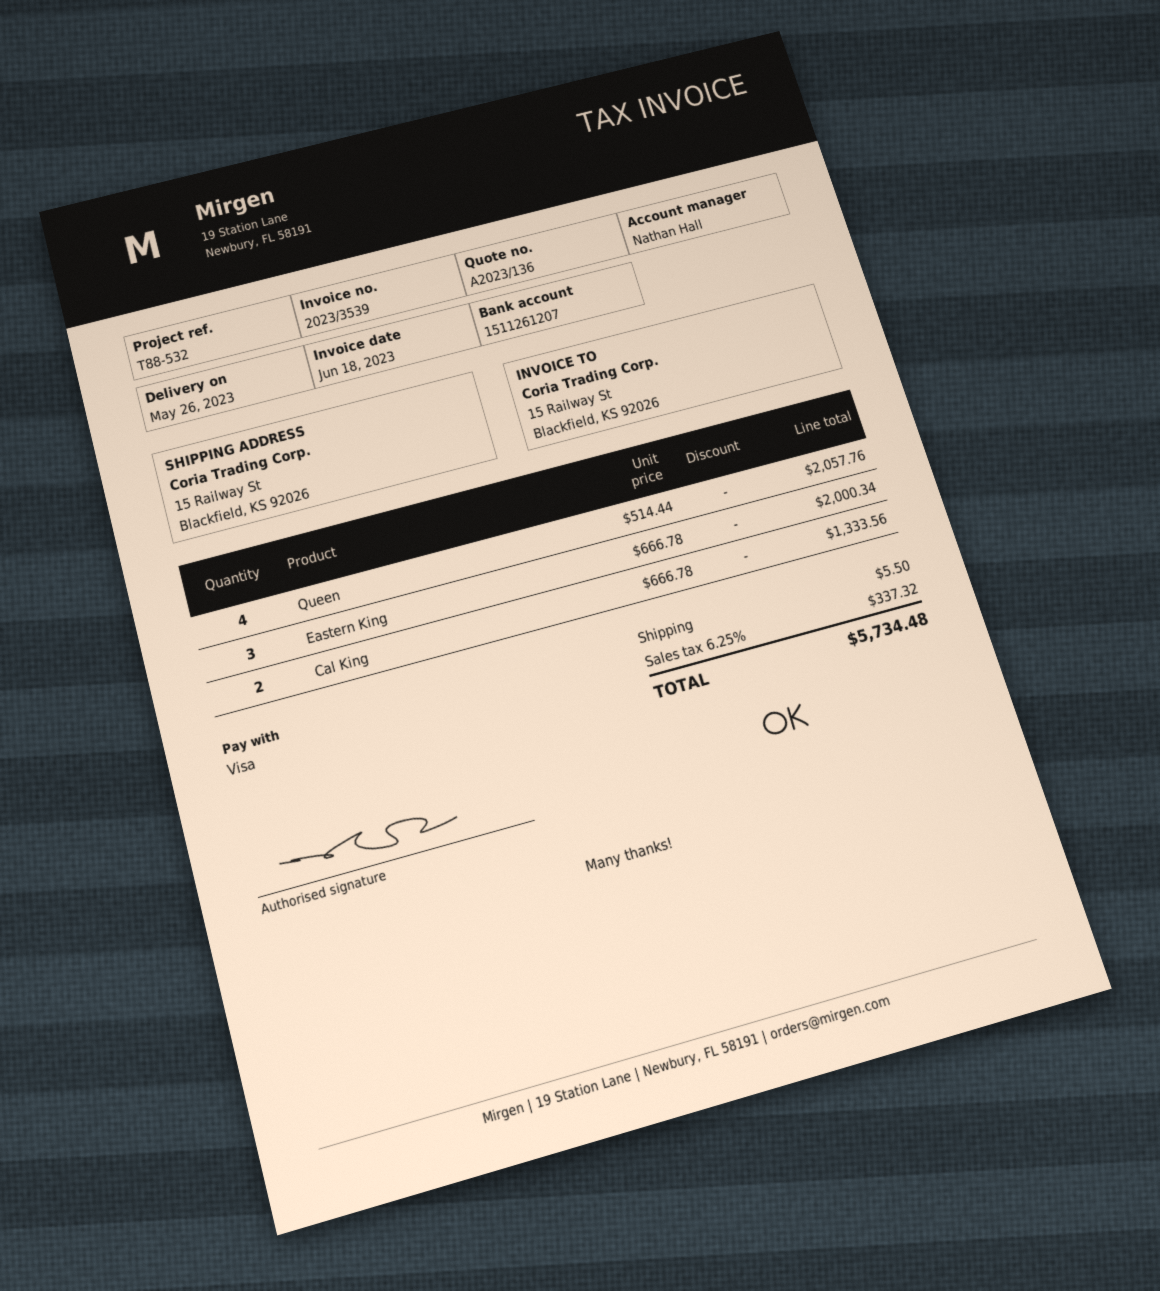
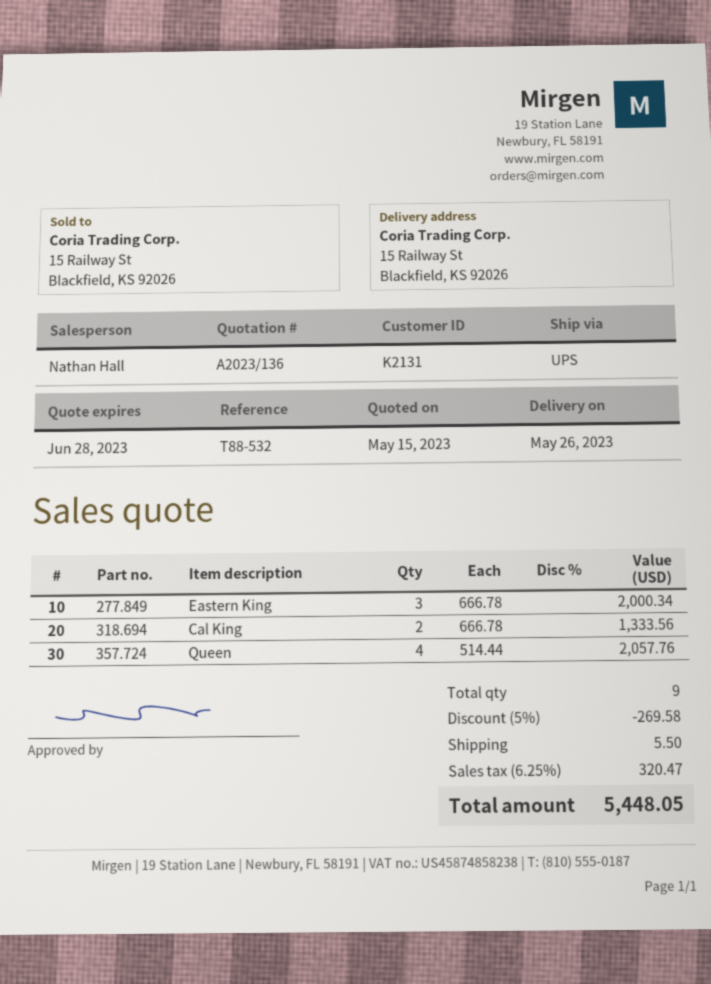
discount: none -> 5% = 269.58
tax: 6.25% = 337.32 -> 6.25% = 320.47
total: 5734.48 -> 5448.05

